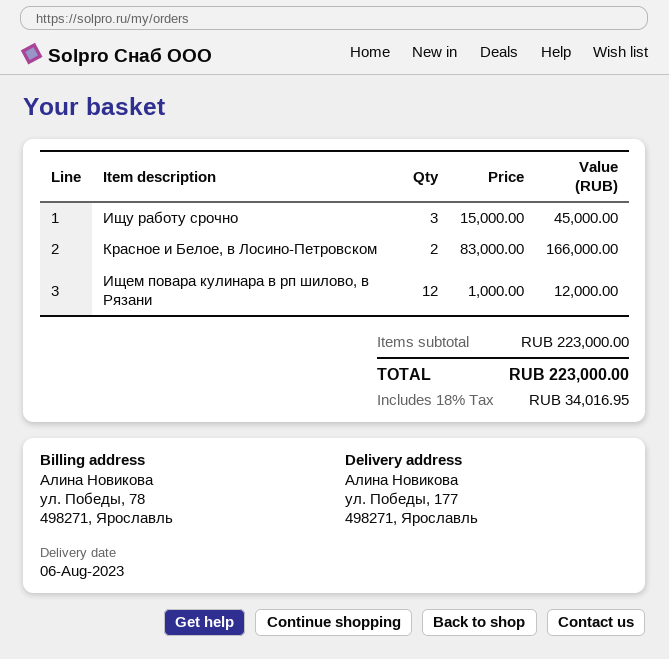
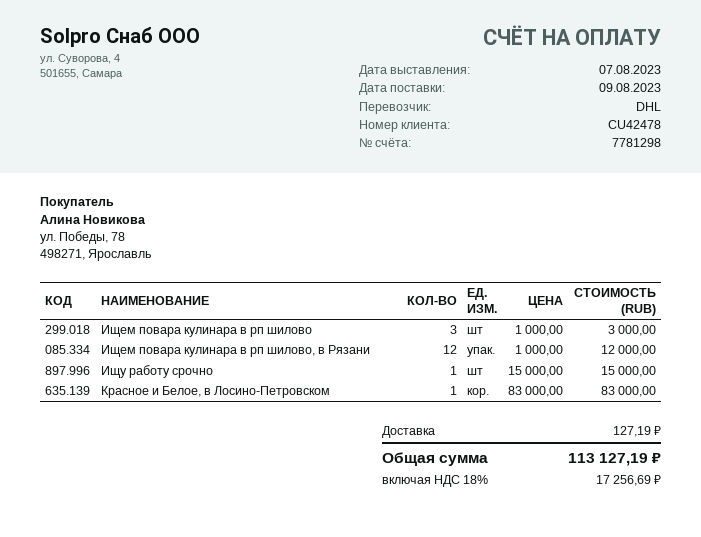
delivery date: 2023-08-06 -> 2023-08-09
Ищу работу срочно: 3 x 15000.00 = 45000.00 -> 1 x 15000.00 = 15000.00
Красное и Белое, в Лосино-Петровском: 2 x 83000.00 = 166000.00 -> 1 x 83000.00 = 83000.00
Ищем повара кулинара в рп шилово: none -> 3 x 1000.00 = 3000.00
shipping: none -> 127.19
tax: 18% = 34016.95 -> 18% = 17256.69
total: 223000.00 -> 113127.19

